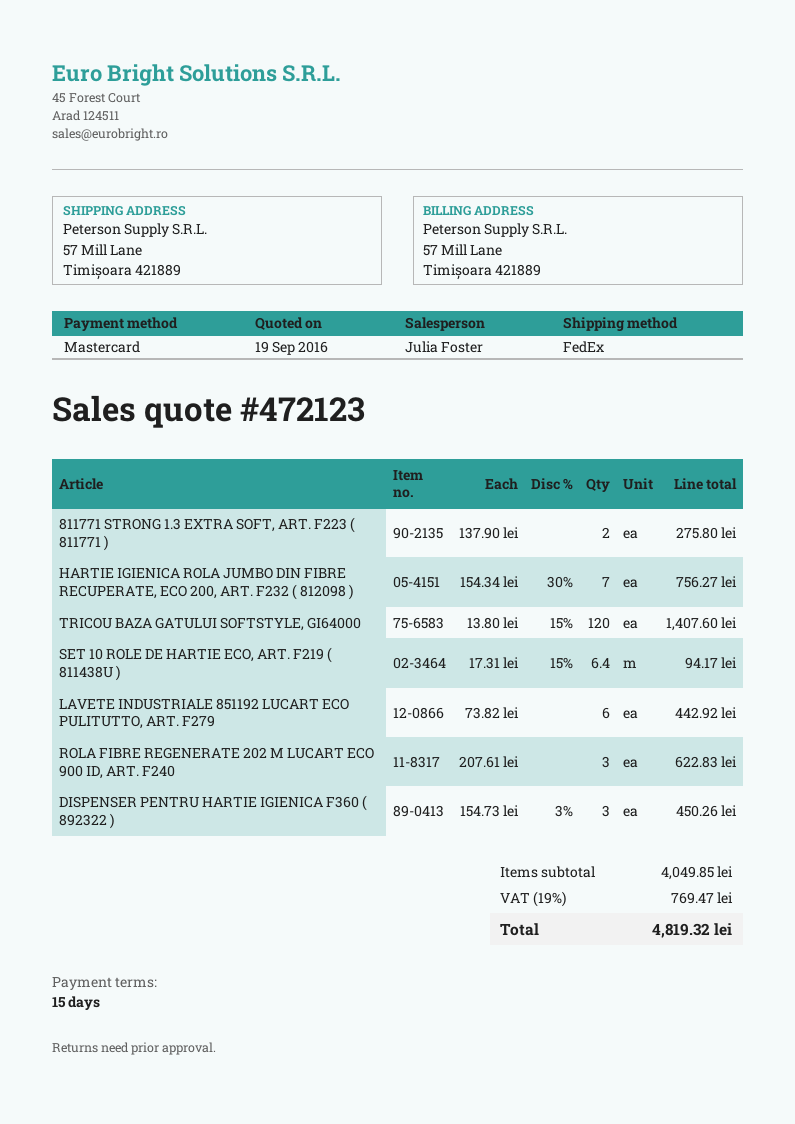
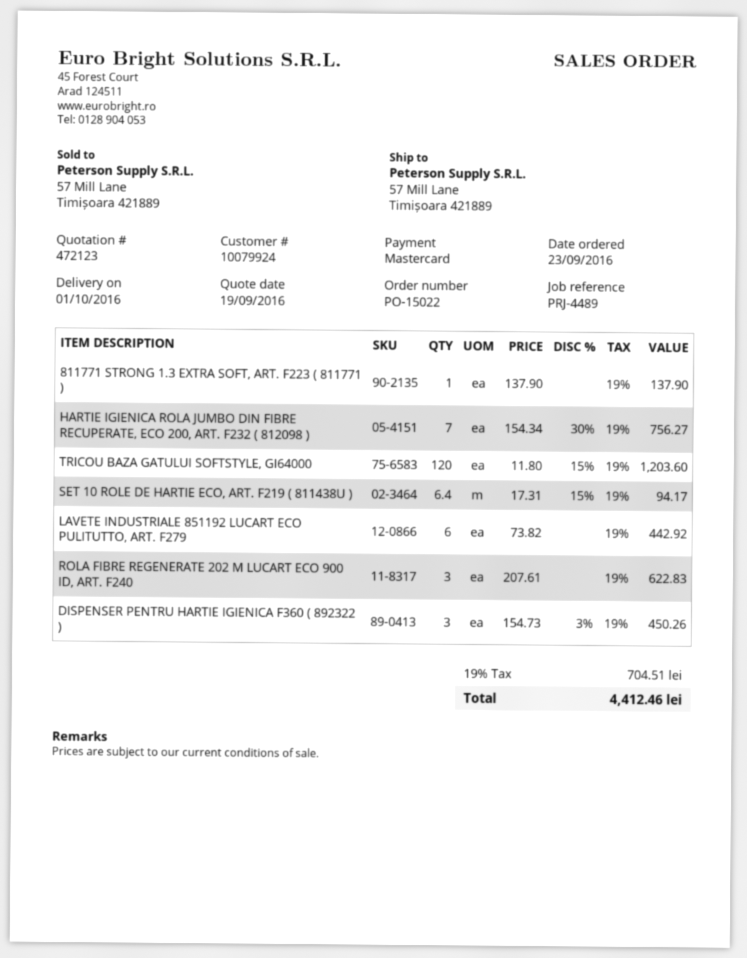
811771 STRONG 1.3 EXTRA SOFT, ART. F223 ( 811771 ): 2 x 137.90 = 275.80 -> 1 x 137.90 = 137.90
TRICOU BAZA GATULUI SOFTSTYLE, GI64000: 120 x 13.80 - 15% = 1407.60 -> 120 x 11.80 - 15% = 1203.60
tax: 19% = 769.47 -> 19% = 704.51
total: 4819.32 -> 4412.46

